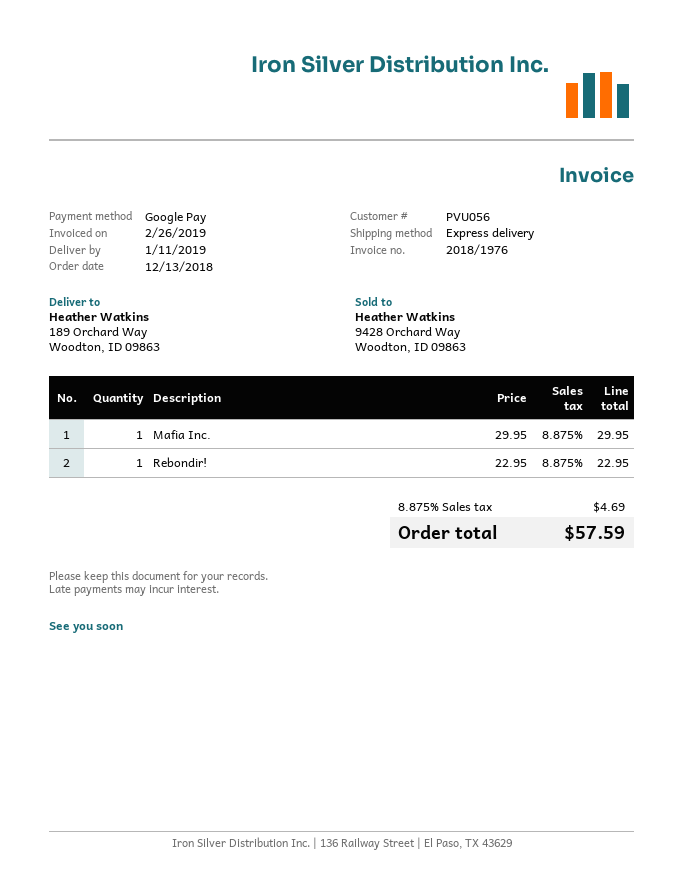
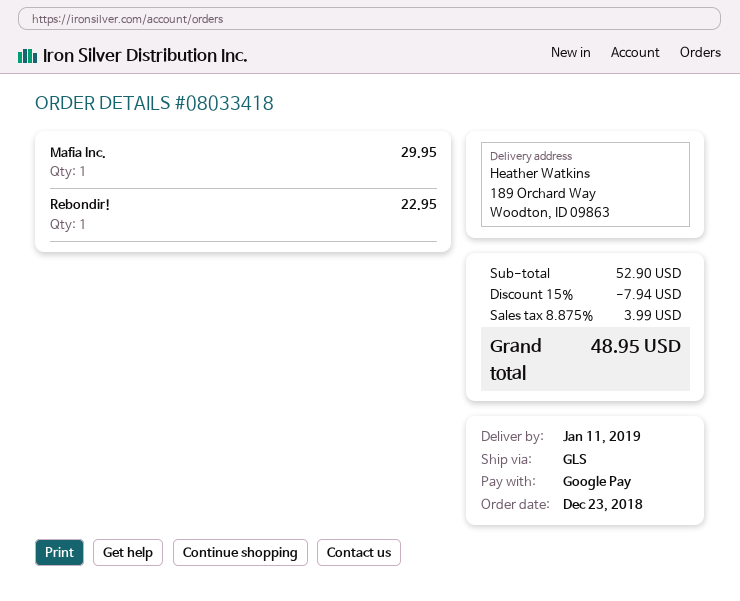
order date: 2018-12-13 -> 2018-12-23
shipping method: express -> GLS
discount: none -> 15% = 7.94
tax: 8.875% = 4.69 -> 8.875% = 3.99
total: 57.59 -> 48.95

